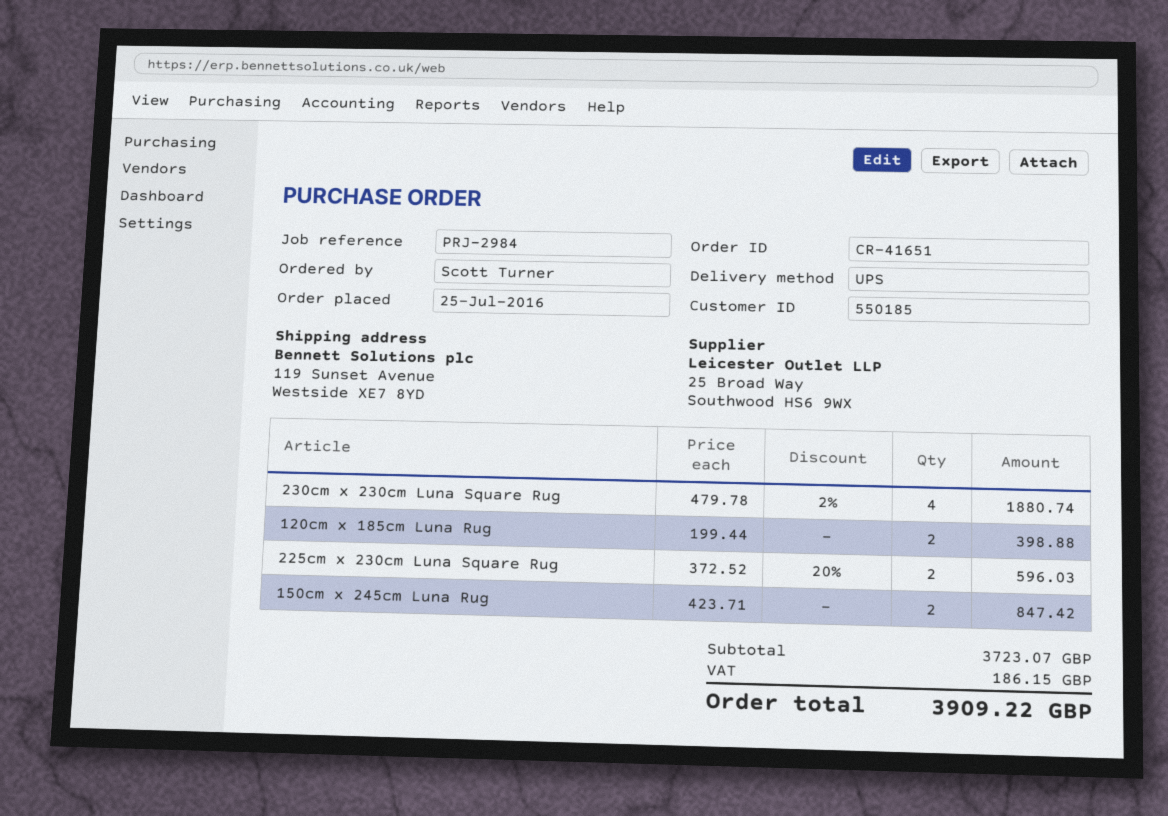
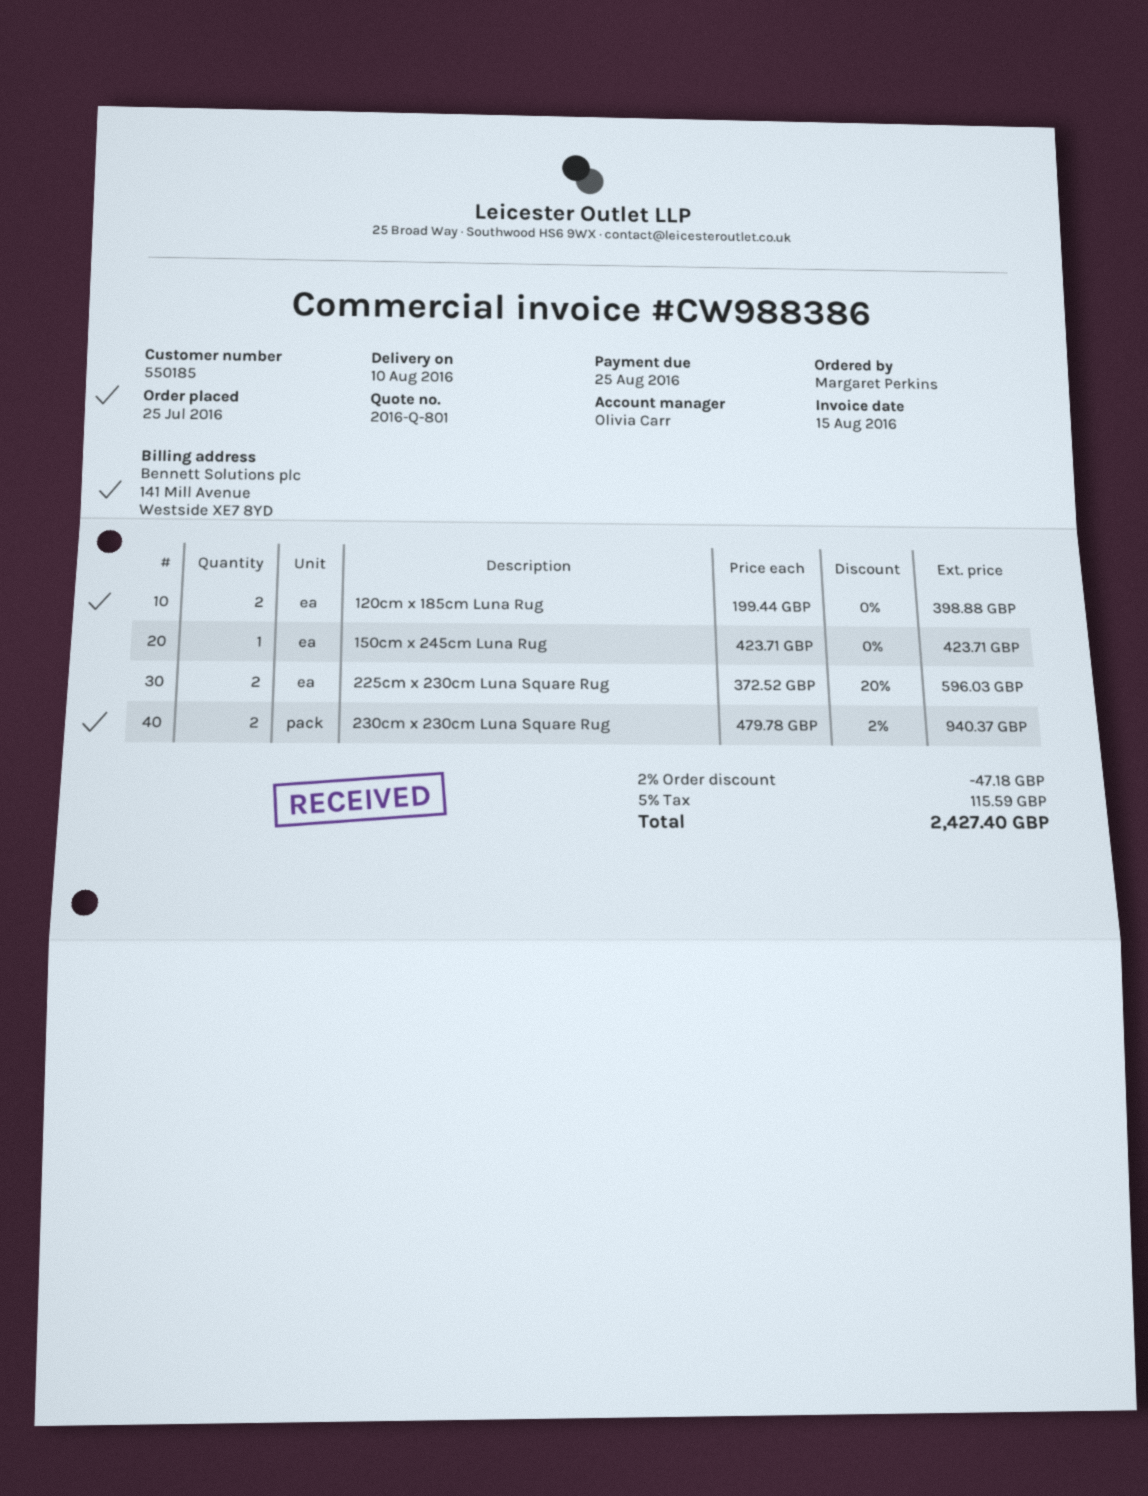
ordered by: Scott Turner -> Margaret Perkins
230cm x 230cm Luna Square Rug: 4 x 479.78 - 2% = 1880.74 -> 2 x 479.78 - 2% = 940.37
150cm x 245cm Luna Rug: 2 x 423.71 = 847.42 -> 1 x 423.71 = 423.71
discount: none -> 2% = 47.18
tax: 186.15 -> 115.59
total: 3909.22 -> 2427.40

